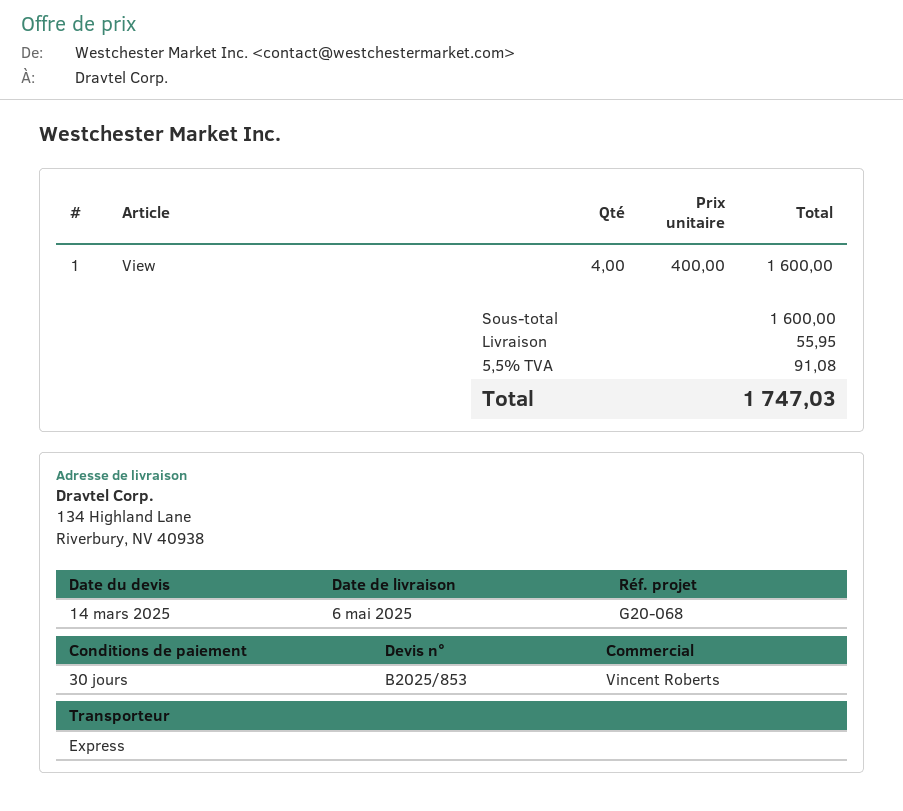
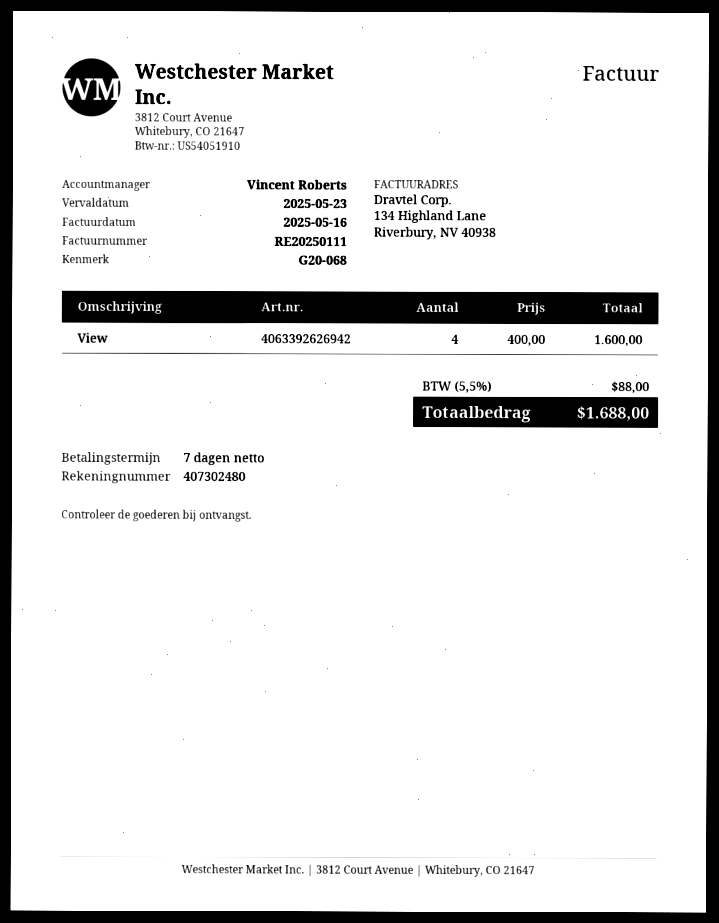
payment terms: 30 days -> 7 days
shipping: 55.95 -> none
tax: 5.5% = 91.08 -> 5.5% = 88.00
total: 1747.03 -> 1688.00

